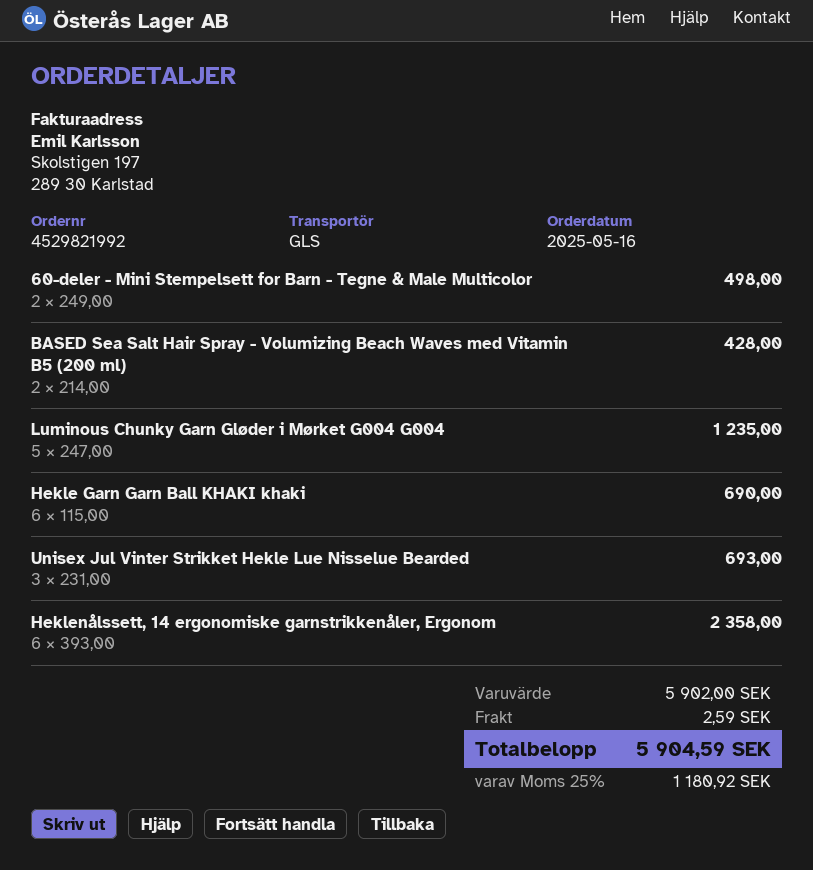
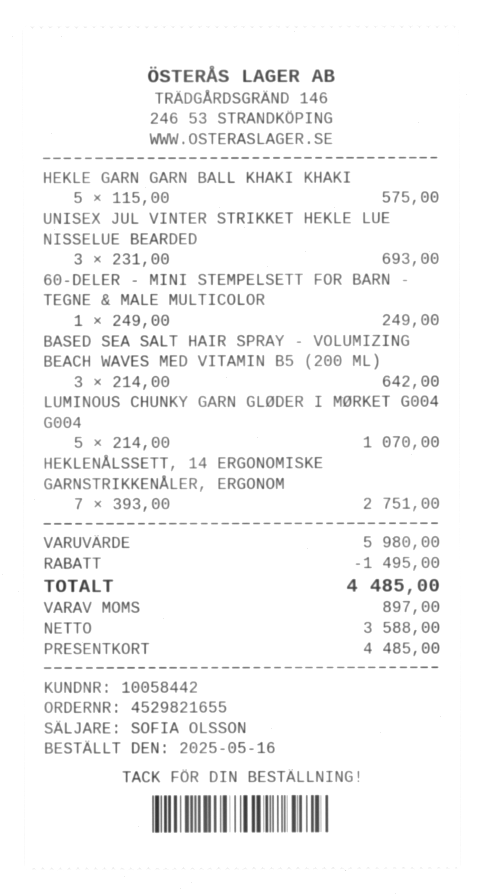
order number: 4529821992 -> 4529821655
60-deler - Mini Stempelsett for Barn - Tegne & Male Multicolor: 2 x 249.00 = 498.00 -> 1 x 249.00 = 249.00
BASED Sea Salt Hair Spray - Volumizing Beach Waves med Vitamin B5 (200 ml): 2 x 214.00 = 428.00 -> 3 x 214.00 = 642.00
Luminous Chunky Garn Gløder i Mørket G004 G004: 5 x 247.00 = 1235.00 -> 5 x 214.00 = 1070.00
Hekle Garn Garn Ball KHAKI khaki: 6 x 115.00 = 690.00 -> 5 x 115.00 = 575.00
Heklenålssett, 14 ergonomiske garnstrikkenåler, Ergonom: 6 x 393.00 = 2358.00 -> 7 x 393.00 = 2751.00
subtotal: 5902.00 -> 5980.00
discount: none -> 1495.00
shipping: 2.59 -> none
tax: 1180.92 -> 897.00
total: 5904.59 -> 4485.00

